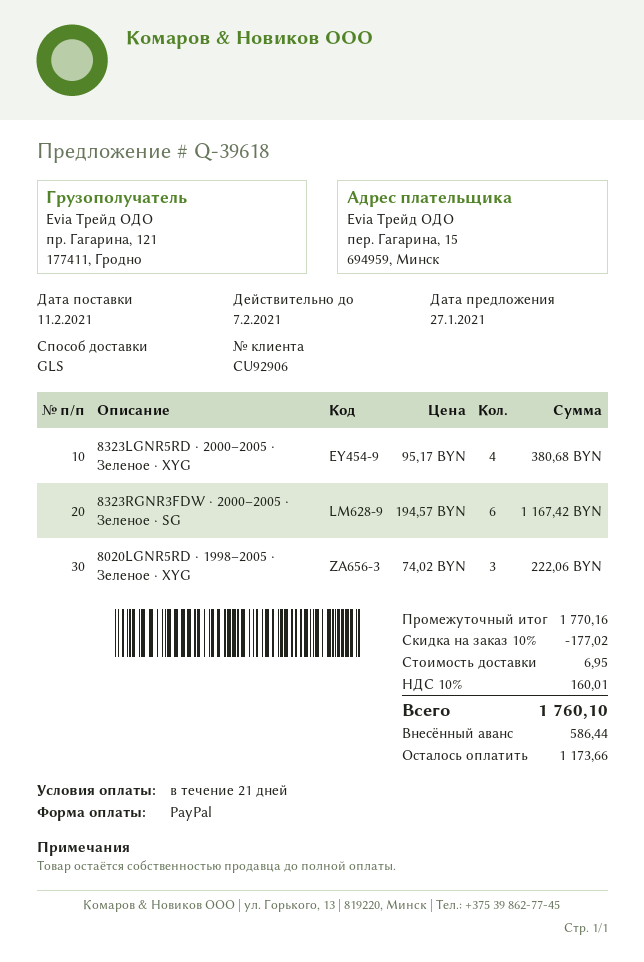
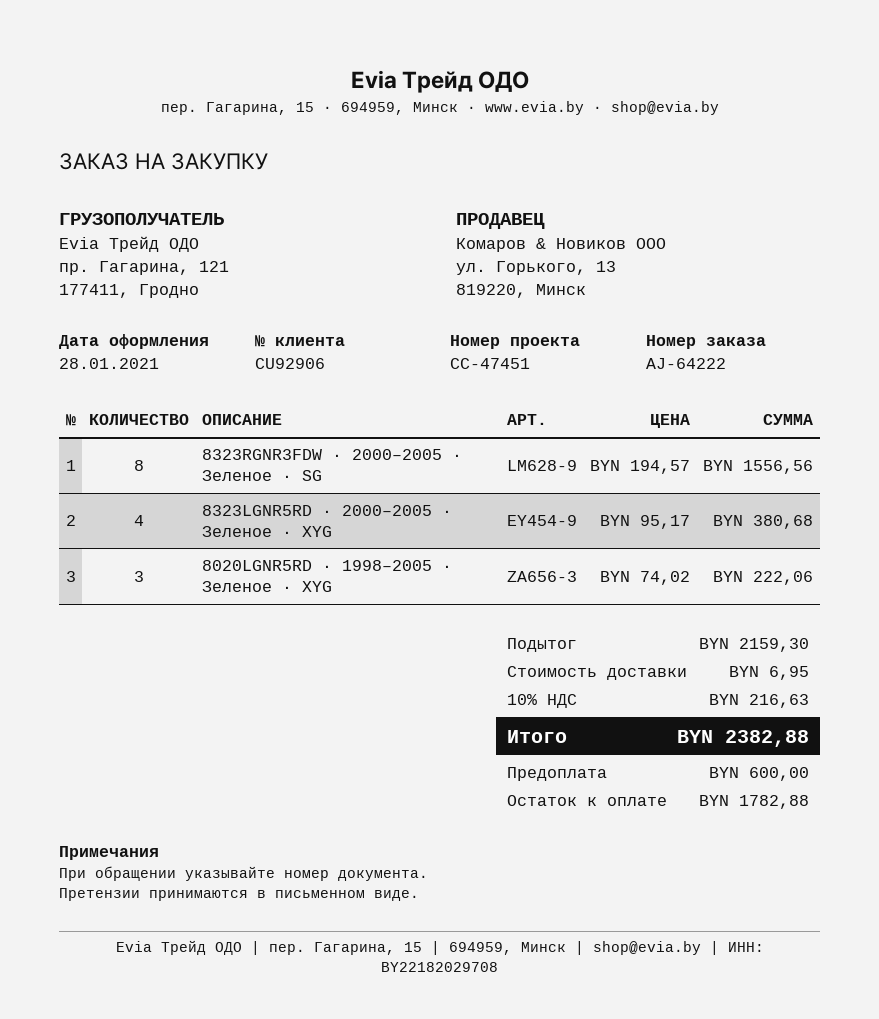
8323RGNR3FDW · 2000–2005 · Зеленое · SG: 6 x 194.57 = 1167.42 -> 8 x 194.57 = 1556.56
subtotal: 1770.16 -> 2159.30
discount: 10% = 177.02 -> none
tax: 10% = 160.01 -> 10% = 216.63
total: 1760.10 -> 2382.88
deposit: 586.44 -> 600.00
balance: 1173.66 -> 1782.88

